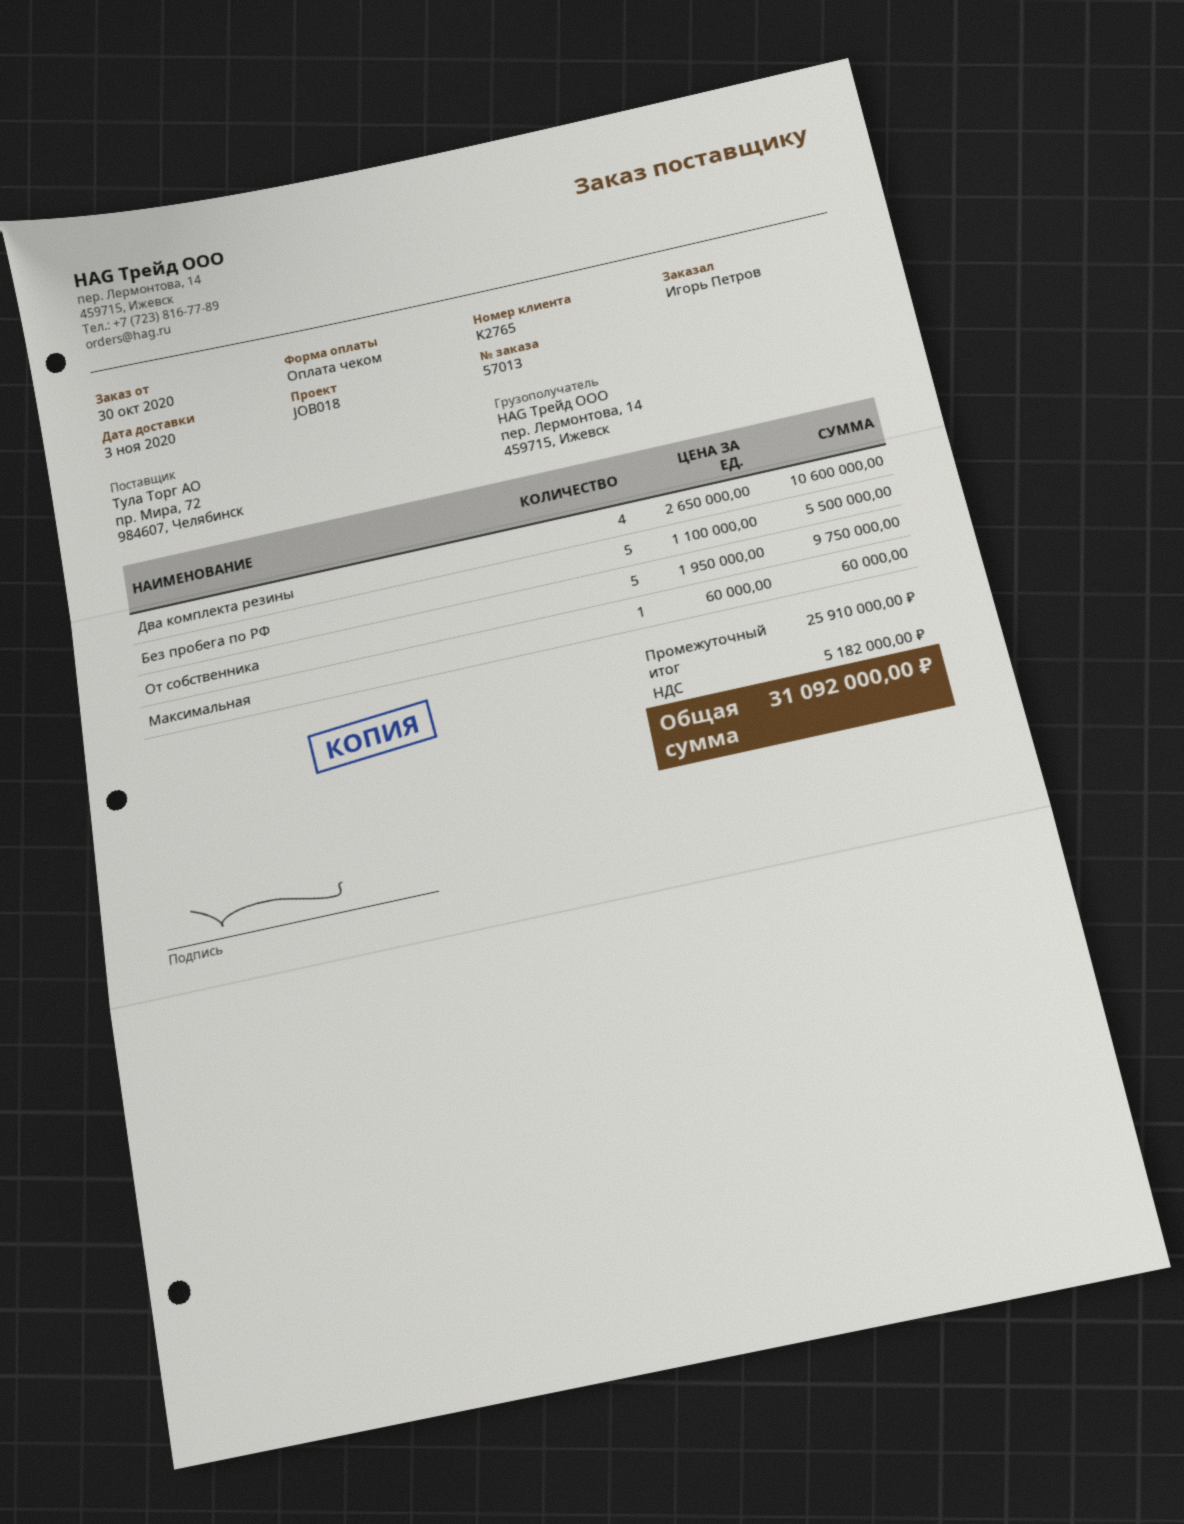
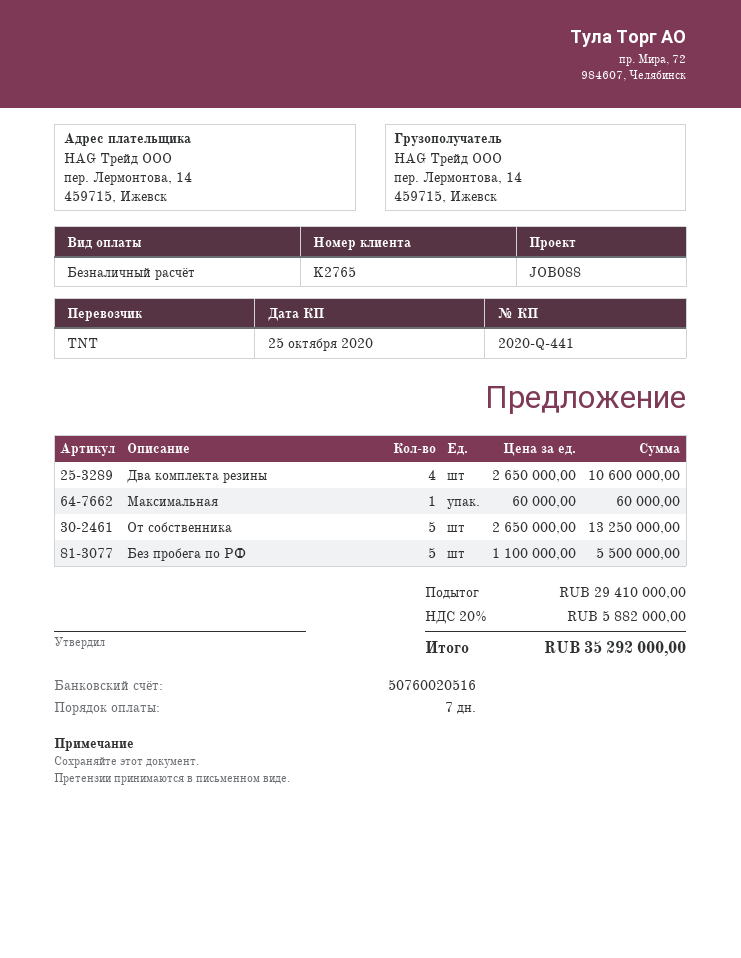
reference: JOB018 -> JOB088
payment method: cheque -> bank transfer
От собственника: 5 x 1950000.00 = 9750000.00 -> 5 x 2650000.00 = 13250000.00
subtotal: 25910000.00 -> 29410000.00
tax: 5182000.00 -> 5882000.00
total: 31092000.00 -> 35292000.00

